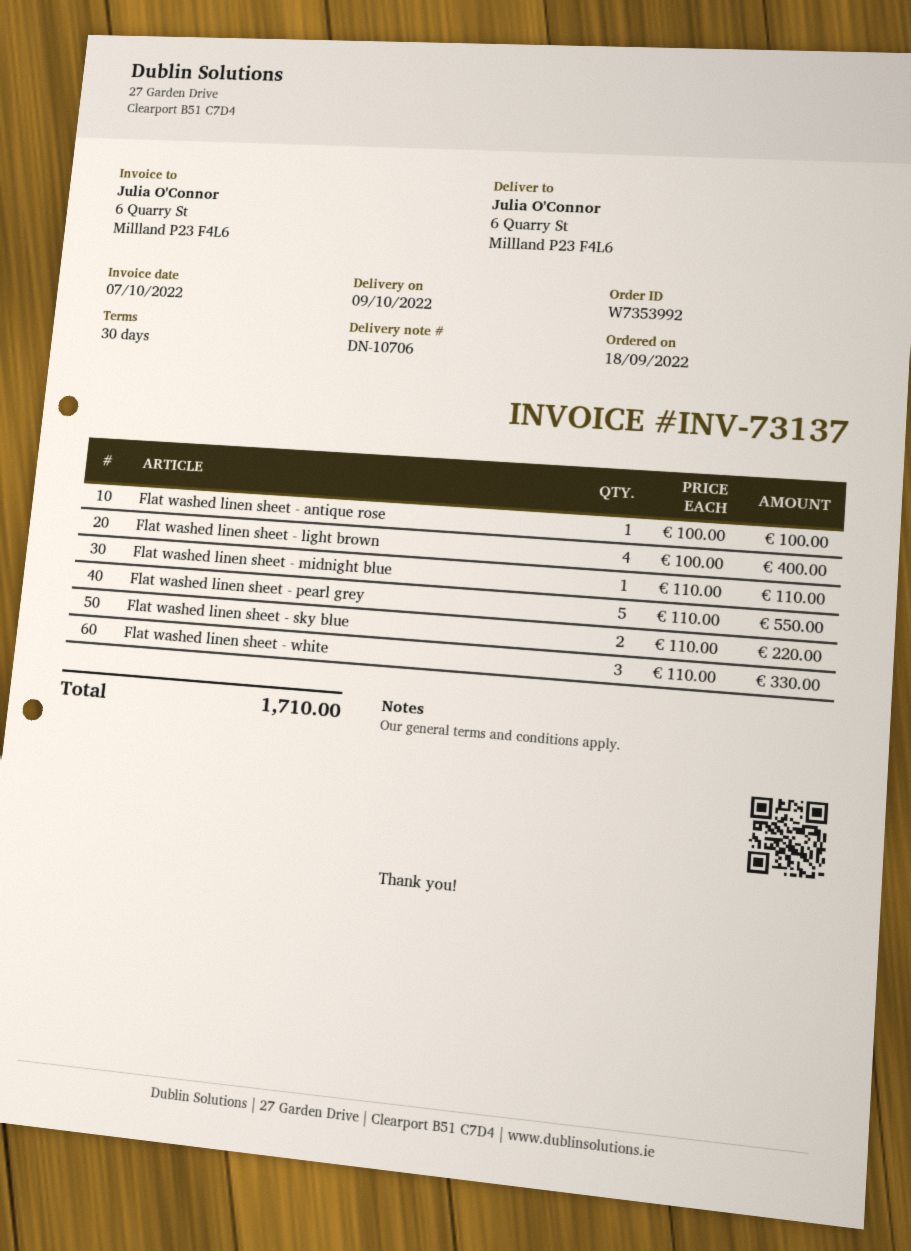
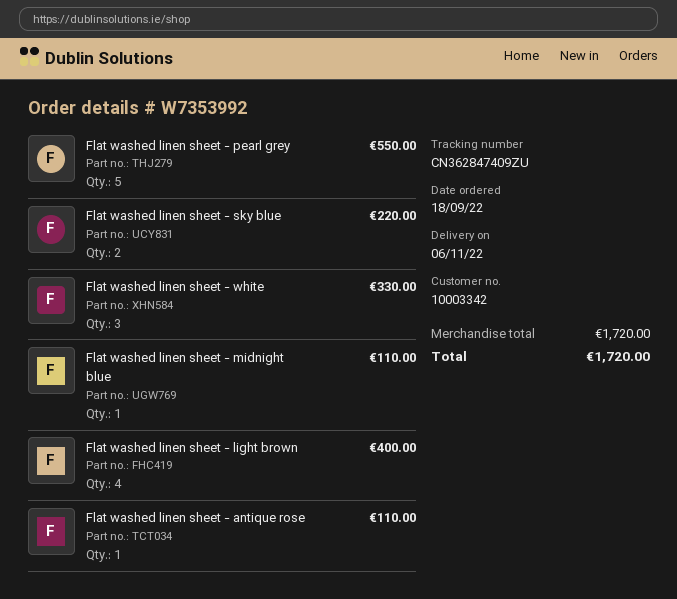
delivery date: 2022-10-09 -> 2022-11-06
Flat washed linen sheet - antique rose: 1 for 100.00 -> 1 for 110.00
total: 1710.00 -> 1720.00

